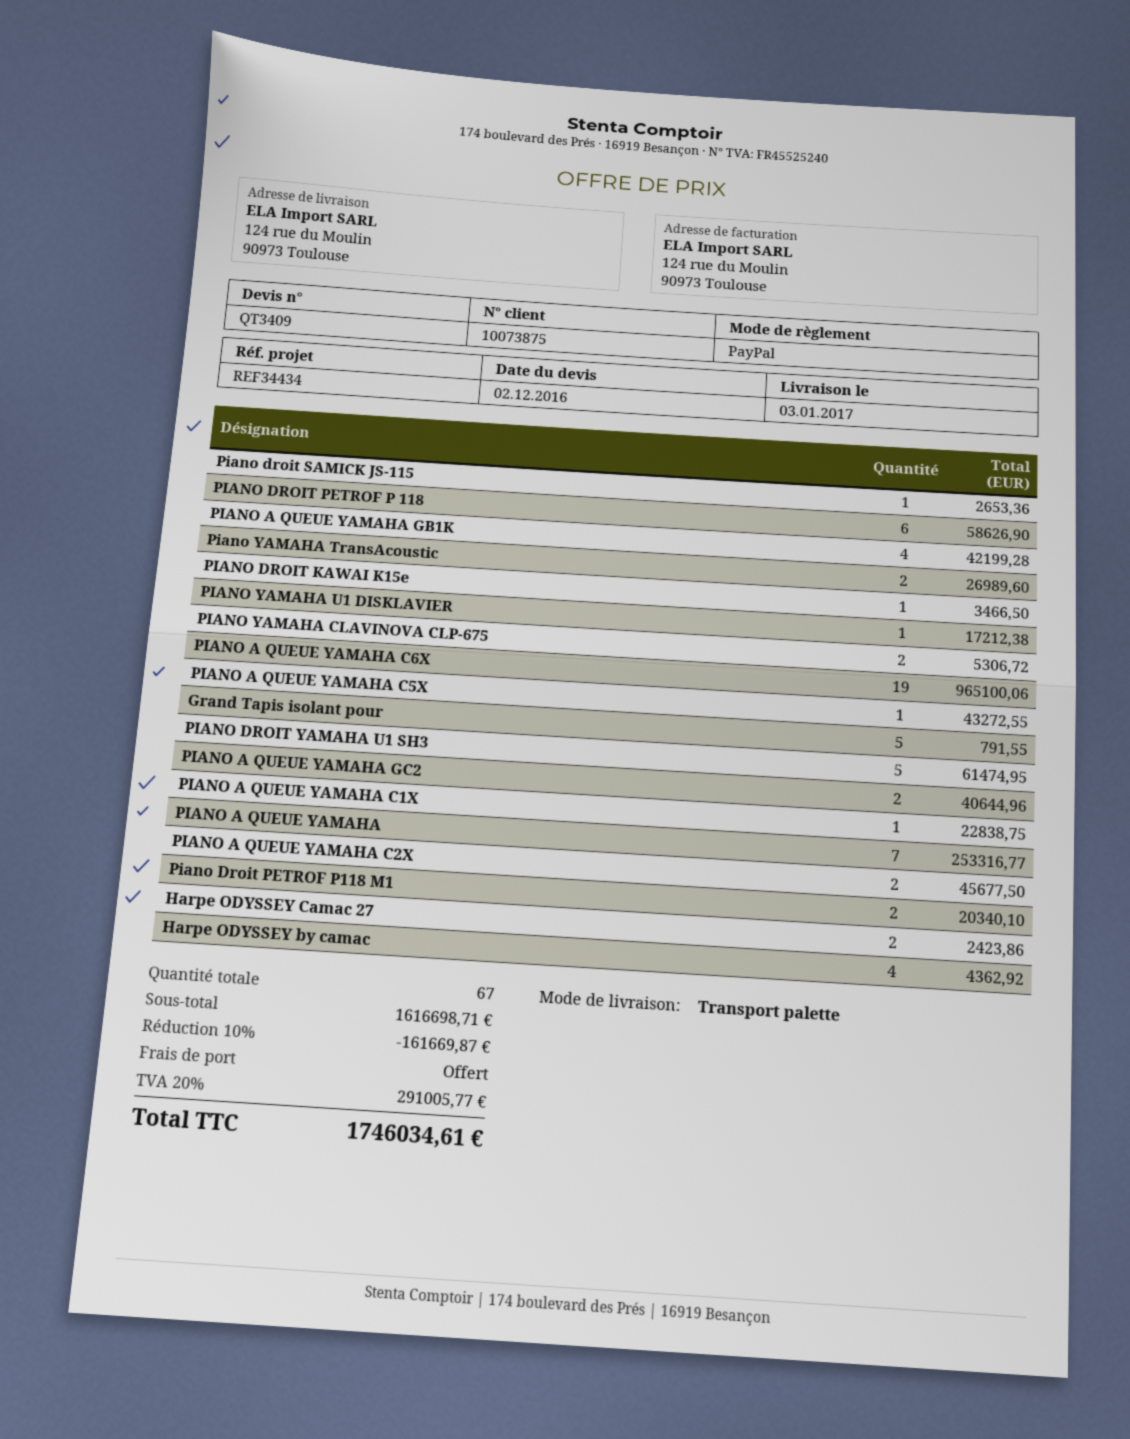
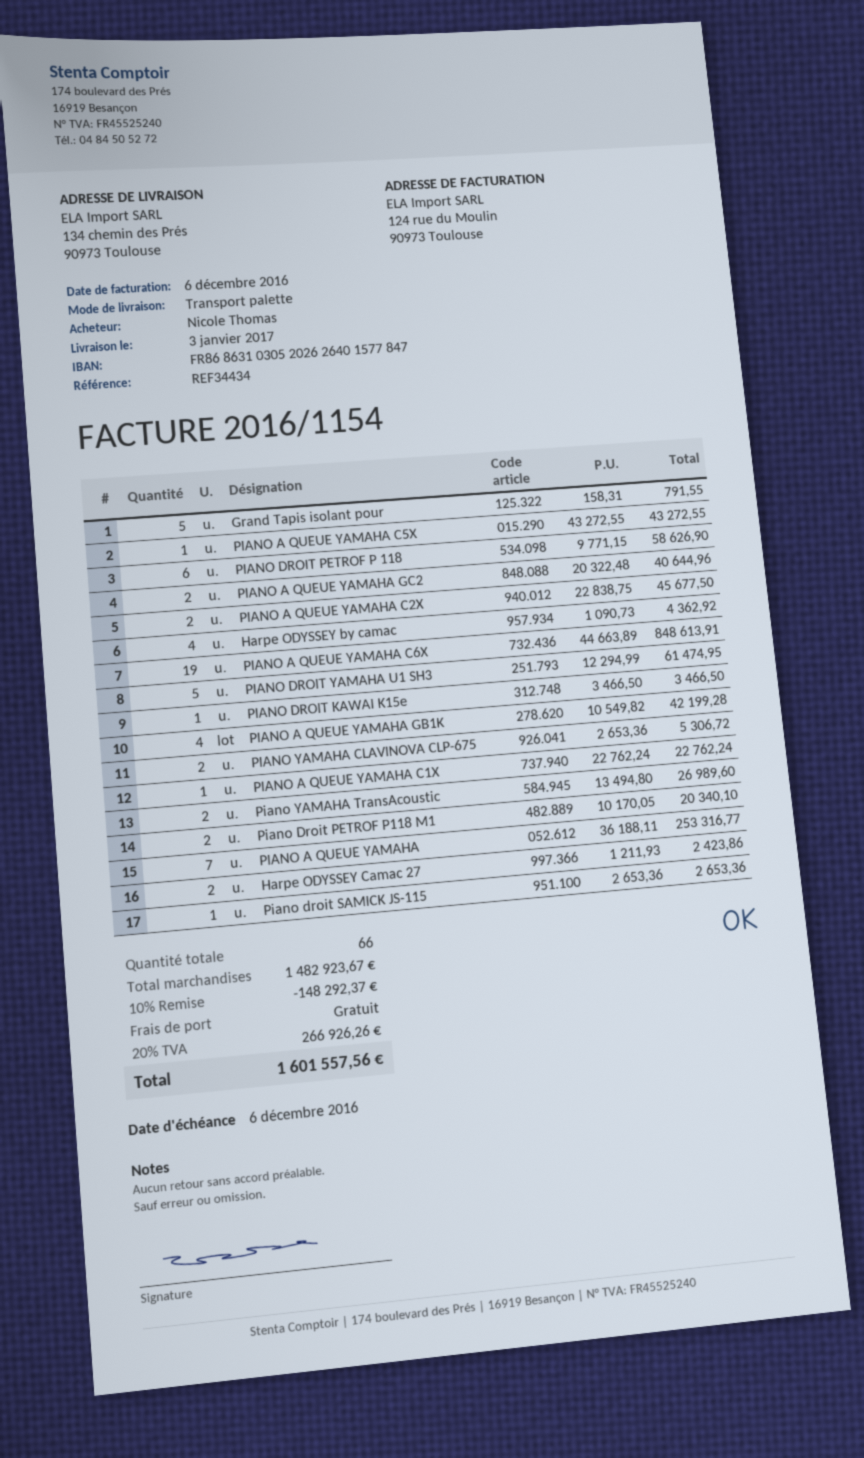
ship to: 124 rue du Moulin, 90973 Toulouse -> 134 chemin des Prés, 90973 Toulouse
PIANO YAMAHA U1 DISKLAVIER: 1 for 17212.38 -> none
PIANO A QUEUE YAMAHA C6X: 19 for 965100.06 -> 19 for 848613.91
PIANO A QUEUE YAMAHA C1X: 1 for 22838.75 -> 1 for 22762.24
total quantity: 67 -> 66
subtotal: 1616698.71 -> 1482923.67
discount: 10% = 161669.87 -> 10% = 148292.37
tax: 20% = 291005.77 -> 20% = 266926.26
total: 1746034.61 -> 1601557.56

